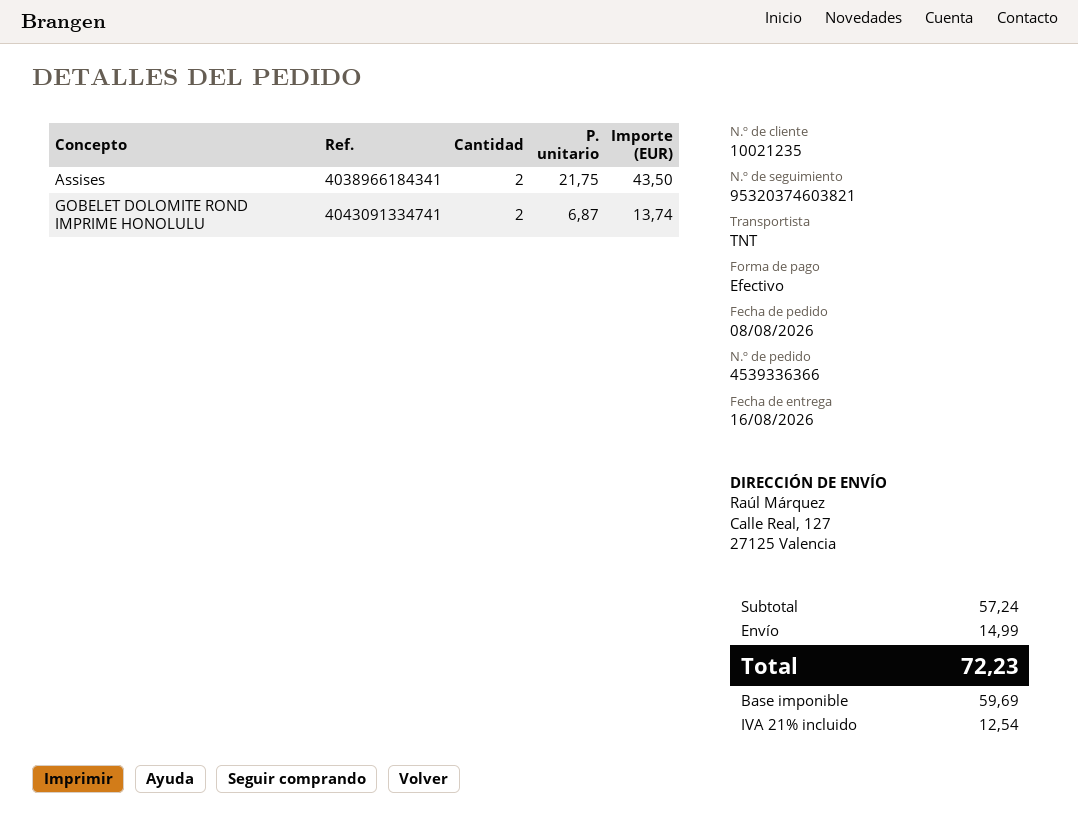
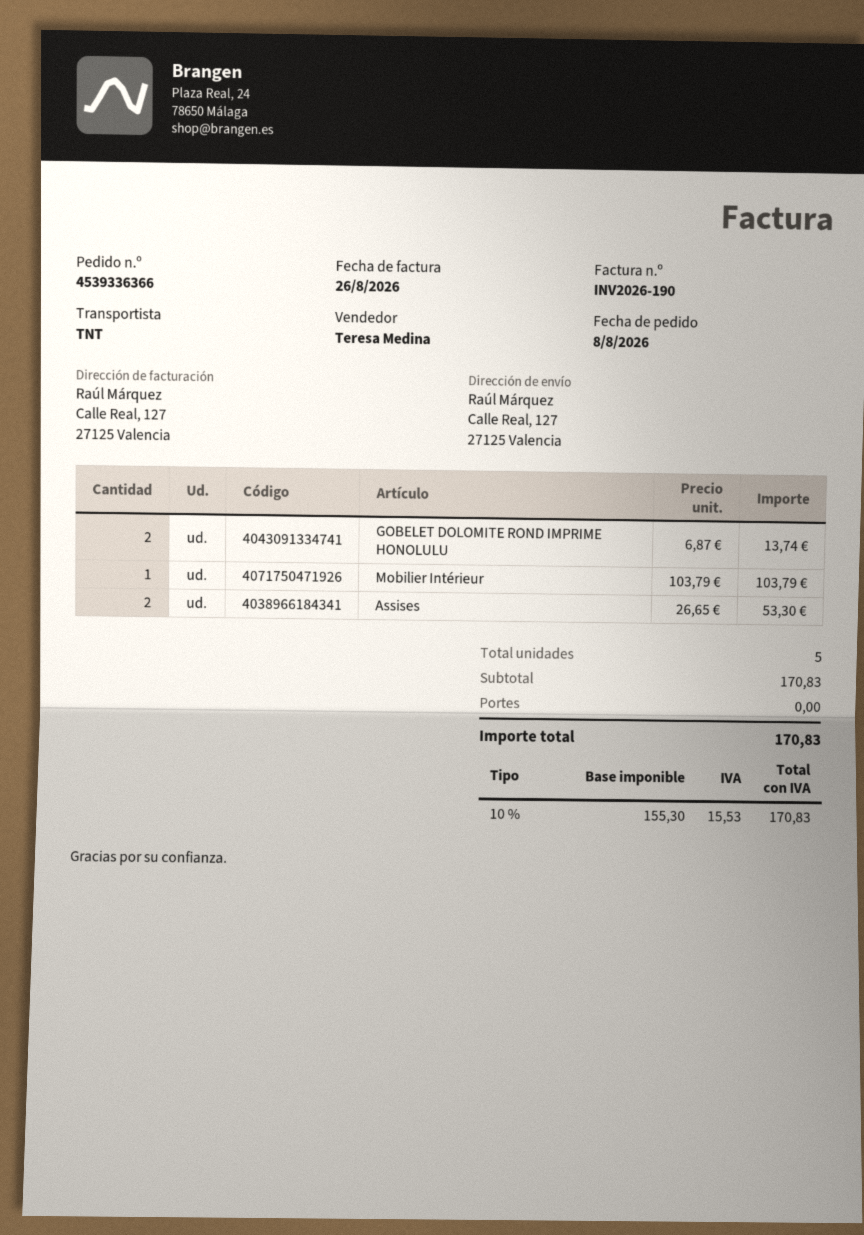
Assises: 2 x 21.75 = 43.50 -> 2 x 26.65 = 53.30
Mobilier Intérieur: none -> 1 x 103.79 = 103.79
subtotal: 57.24 -> 170.83
shipping: 14.99 -> 0.00
net: 59.69 -> 155.30
tax: 21% = 12.54 -> 10% = 15.53
total: 72.23 -> 170.83

